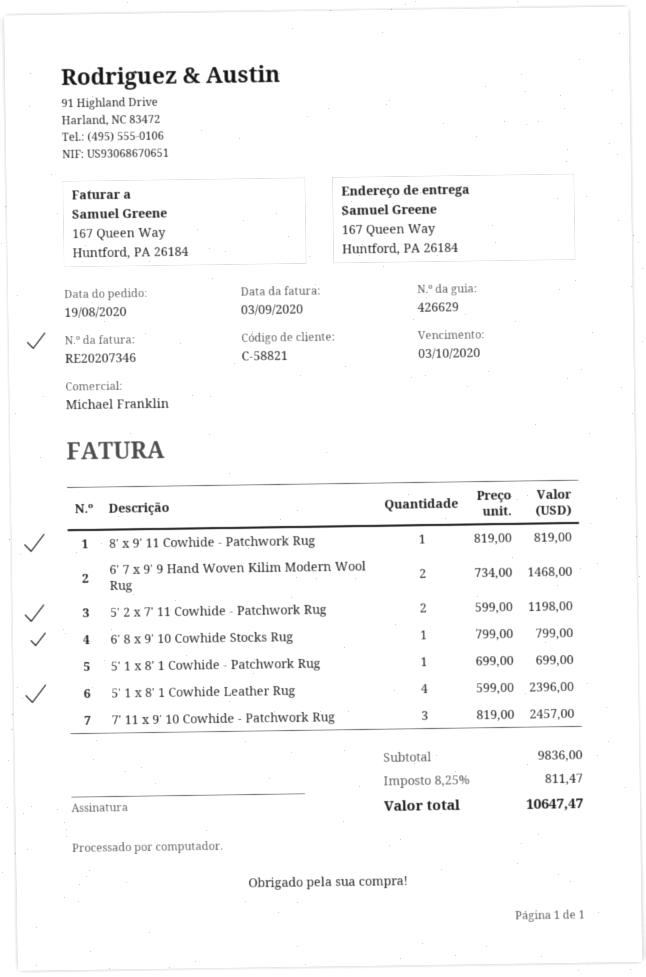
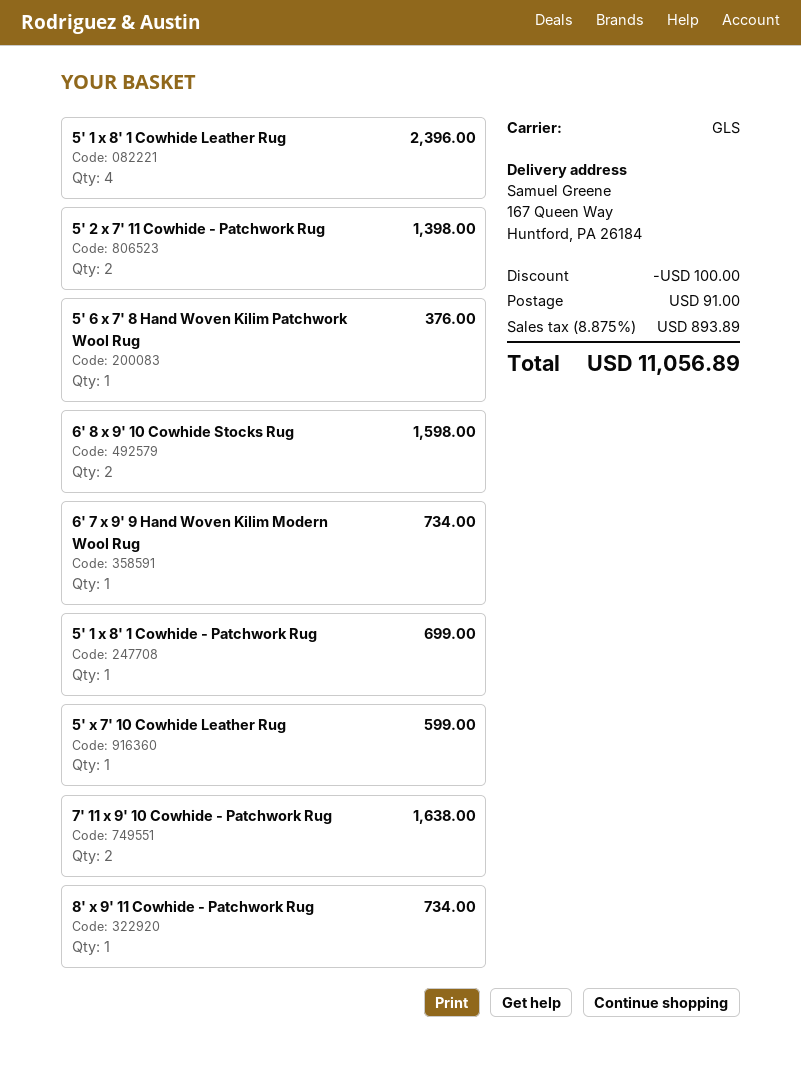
8' x 9' 11 Cowhide - Patchwork Rug: 1 for 819.00 -> 1 for 734.00
6' 7 x 9' 9 Hand Woven Kilim Modern Wool Rug: 2 for 1468.00 -> 1 for 734.00
5' 2 x 7' 11 Cowhide - Patchwork Rug: 2 for 1198.00 -> 2 for 1398.00
6' 8 x 9' 10 Cowhide Stocks Rug: 1 for 799.00 -> 2 for 1598.00
7' 11 x 9' 10 Cowhide - Patchwork Rug: 3 for 2457.00 -> 2 for 1638.00
5' 6 x 7' 8 Hand Woven Kilim Patchwork Wool Rug: none -> 1 for 376.00
5' x 7' 10 Cowhide Leather Rug: none -> 1 for 599.00
discount: none -> 100.00
shipping: none -> 91.00
tax: 8.25% = 811.47 -> 8.875% = 893.89
total: 10647.47 -> 11056.89

